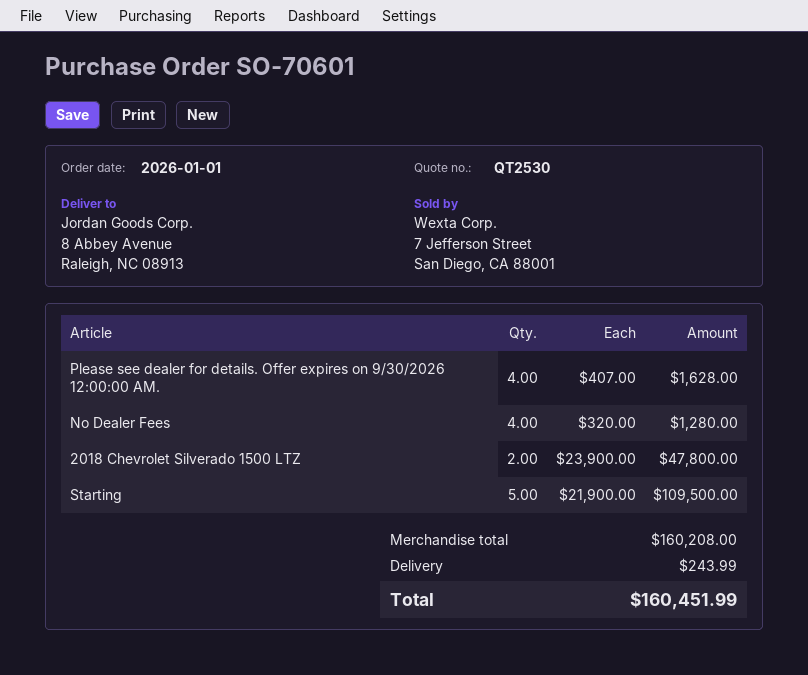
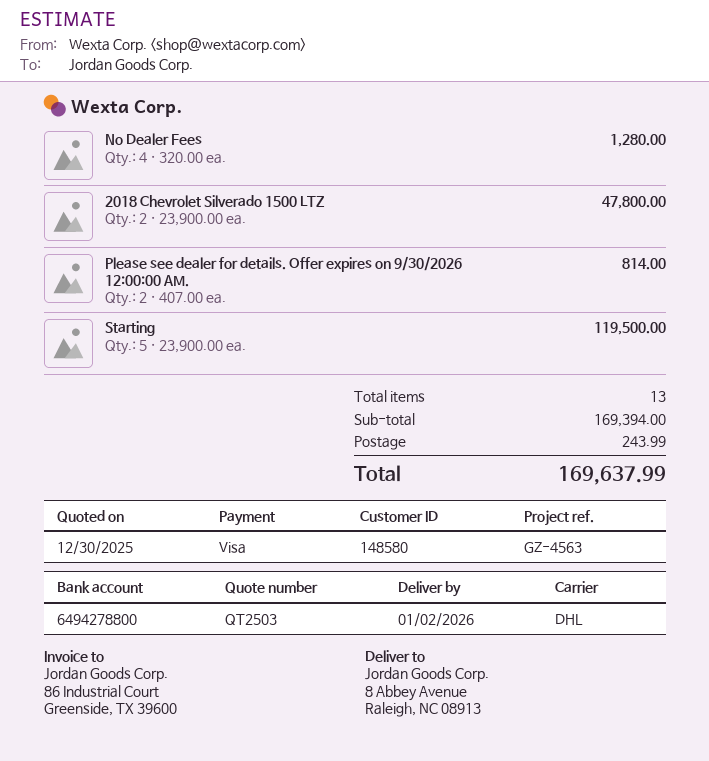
quote number: QT2530 -> QT2503
Please see dealer for details. Offer expires on 9/30/2026 12:00:00 AM.: 4 x 407.00 = 1628.00 -> 2 x 407.00 = 814.00
Starting: 5 x 21900.00 = 109500.00 -> 5 x 23900.00 = 119500.00
subtotal: 160208.00 -> 169394.00
total: 160451.99 -> 169637.99

